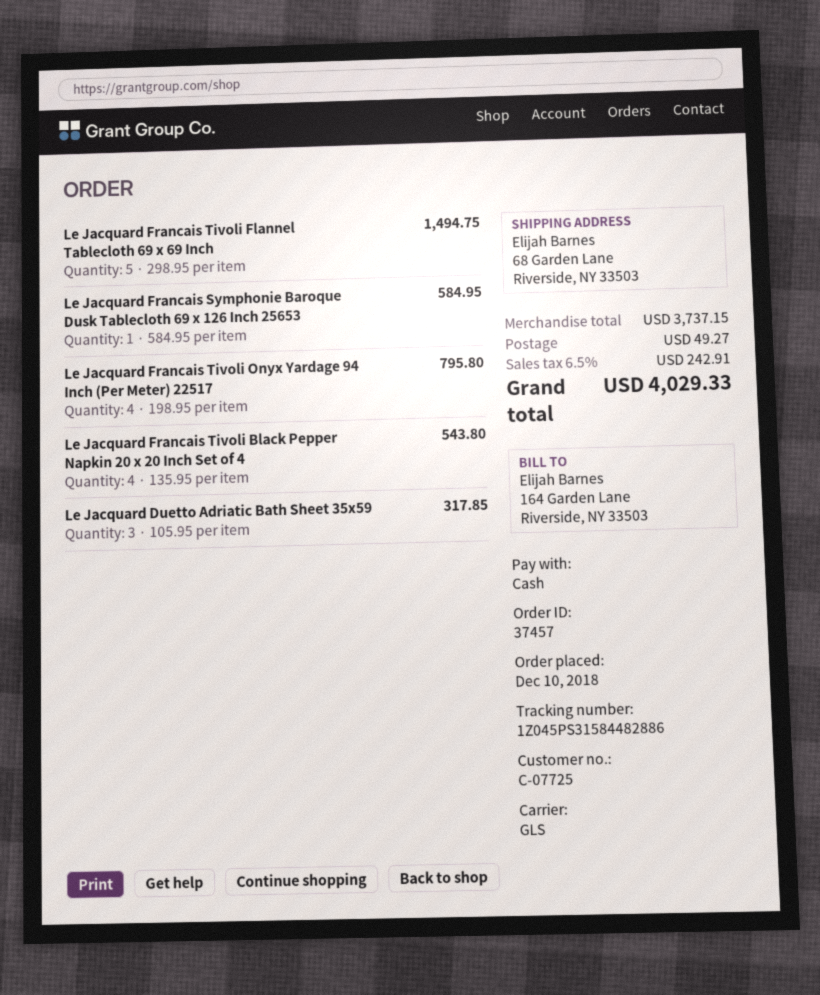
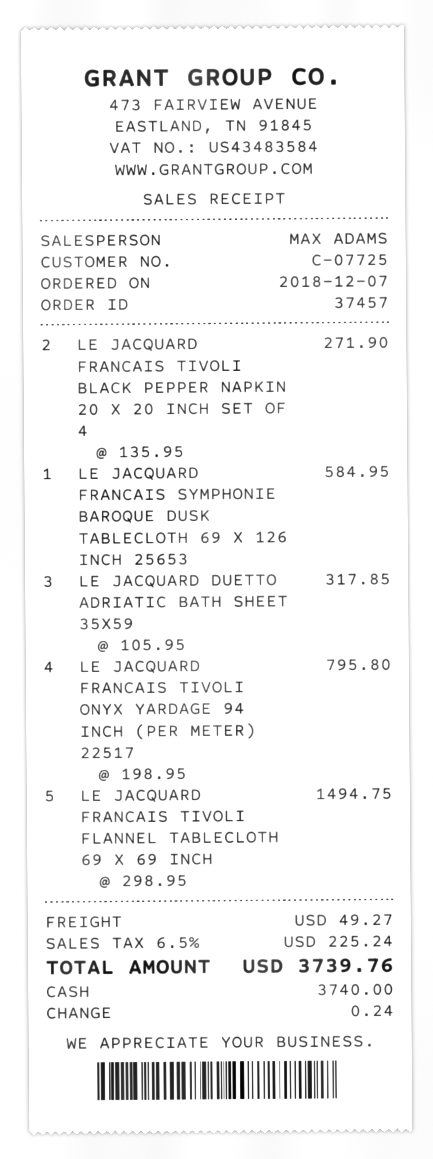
order date: 2018-12-10 -> 2018-12-07
Le Jacquard Francais Tivoli Black Pepper Napkin 20 x 20 Inch Set of 4: 4 x 135.95 = 543.80 -> 2 x 135.95 = 271.90
tax: 6.5% = 242.91 -> 6.5% = 225.24
total: 4029.33 -> 3739.76

